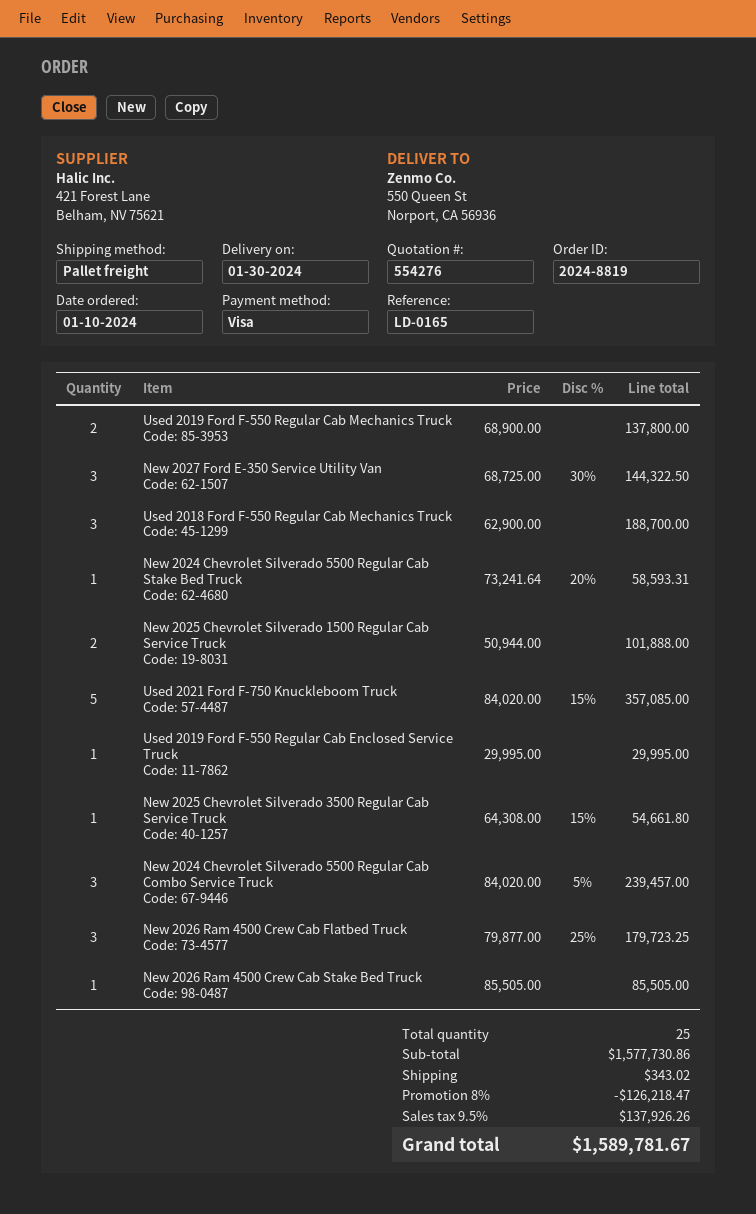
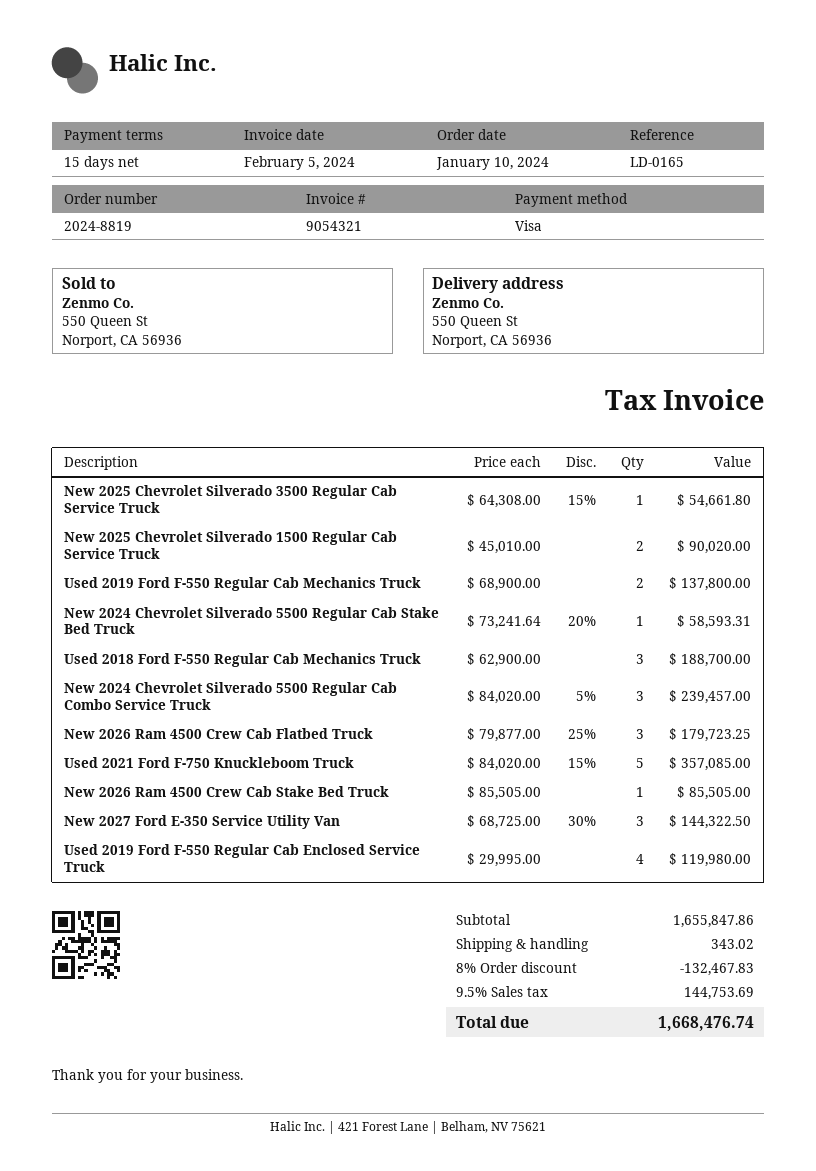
New 2025 Chevrolet Silverado 1500 Regular Cab Service Truck: 2 x 50944.00 = 101888.00 -> 2 x 45010.00 = 90020.00
Used 2019 Ford F-550 Regular Cab Enclosed Service Truck: 1 x 29995.00 = 29995.00 -> 4 x 29995.00 = 119980.00
subtotal: 1577730.86 -> 1655847.86
discount: 8% = 126218.47 -> 8% = 132467.83
tax: 9.5% = 137926.26 -> 9.5% = 144753.69
total: 1589781.67 -> 1668476.74

